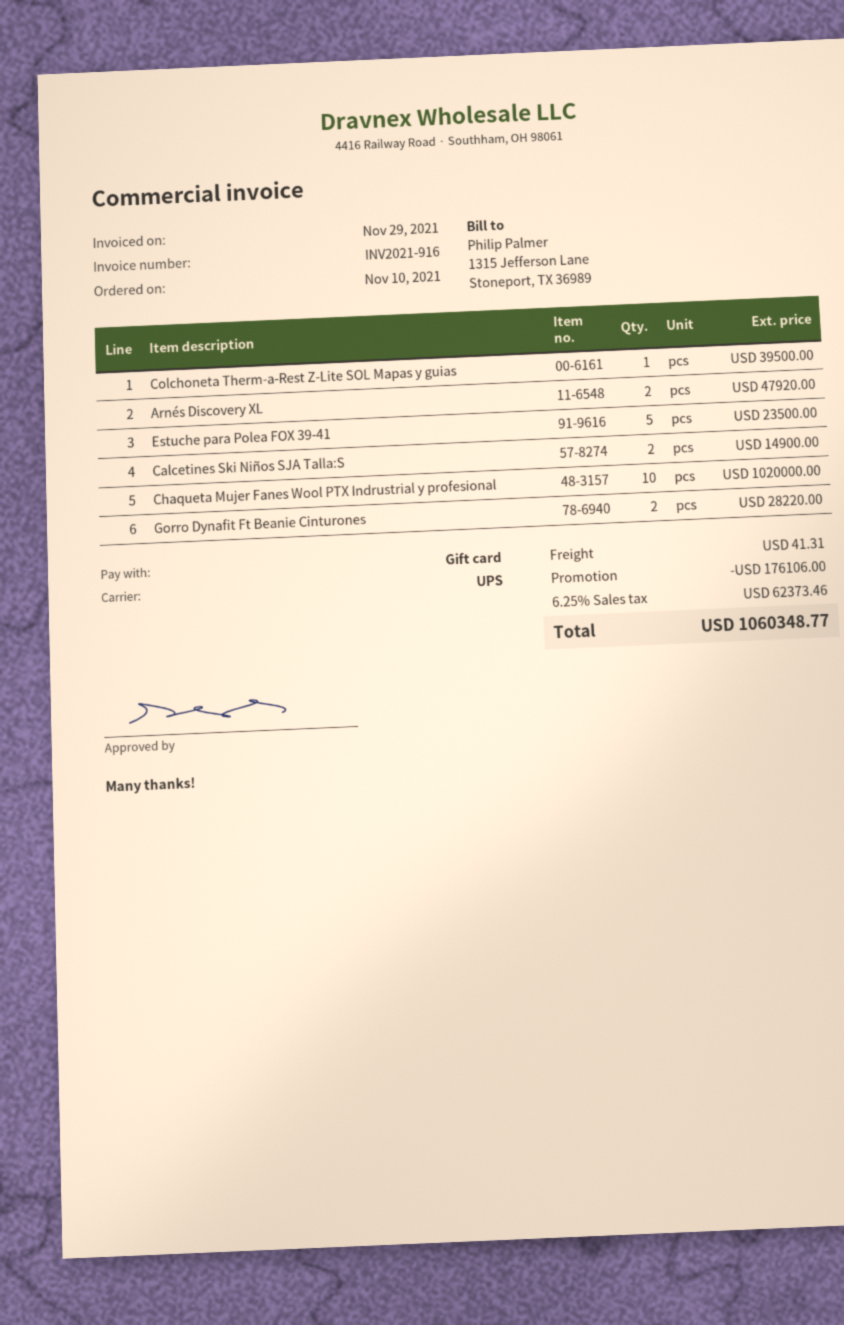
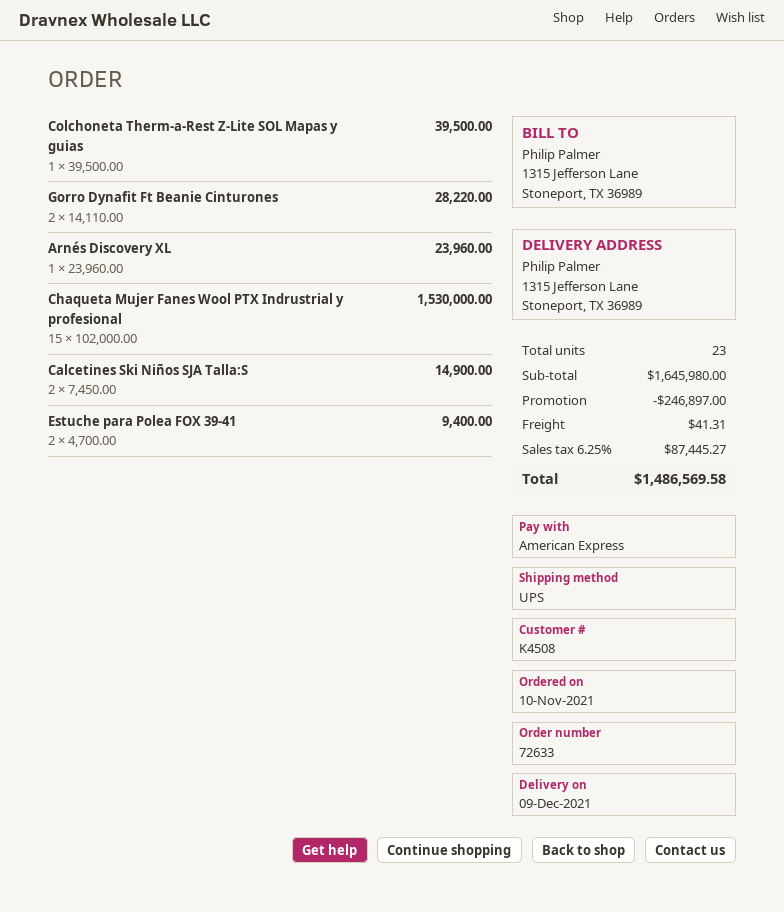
payment method: gift card -> American Express
Arnés Discovery XL: 2 for 47920.00 -> 1 for 23960.00
Estuche para Polea FOX 39-41: 5 for 23500.00 -> 2 for 9400.00
Chaqueta Mujer Fanes Wool PTX Indrustrial y profesional: 10 for 1020000.00 -> 15 for 1530000.00
discount: 176106.00 -> 246897.00
tax: 6.25% = 62373.46 -> 6.25% = 87445.27
total: 1060348.77 -> 1486569.58

